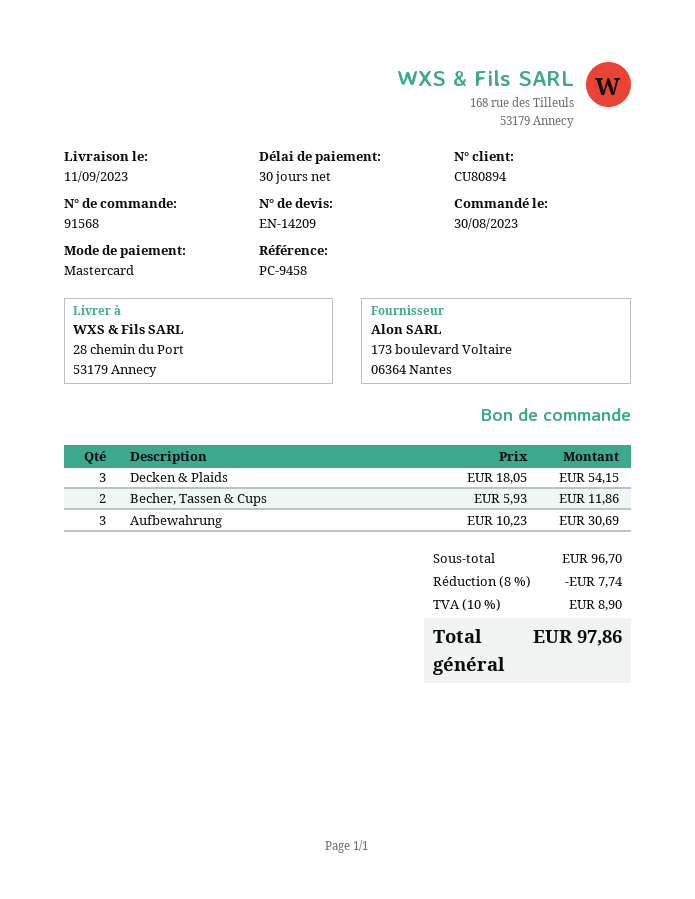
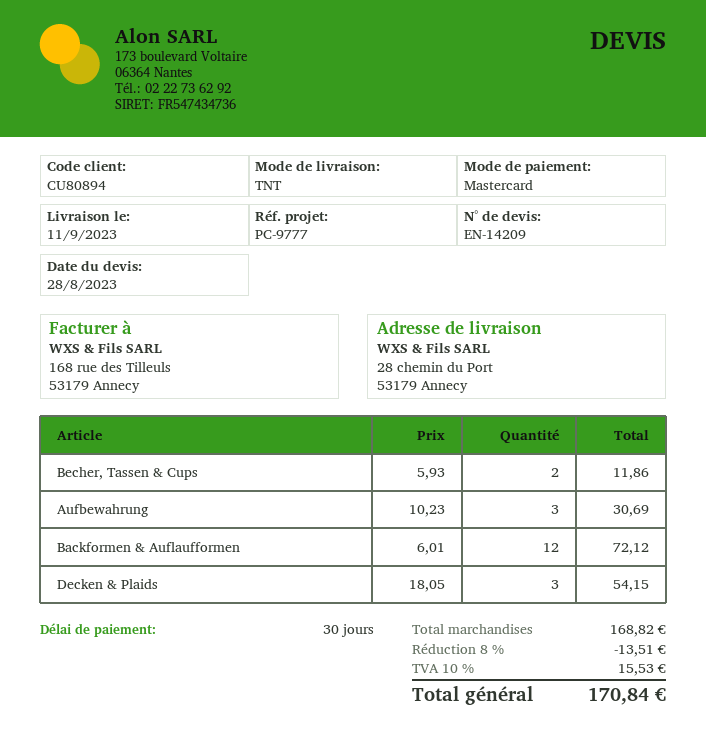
reference: PC-9458 -> PC-9777
Backformen & Auflaufformen: none -> 12 x 6.01 = 72.12
subtotal: 96.70 -> 168.82
discount: 8% = 7.74 -> 8% = 13.51
tax: 10% = 8.90 -> 10% = 15.53
total: 97.86 -> 170.84

